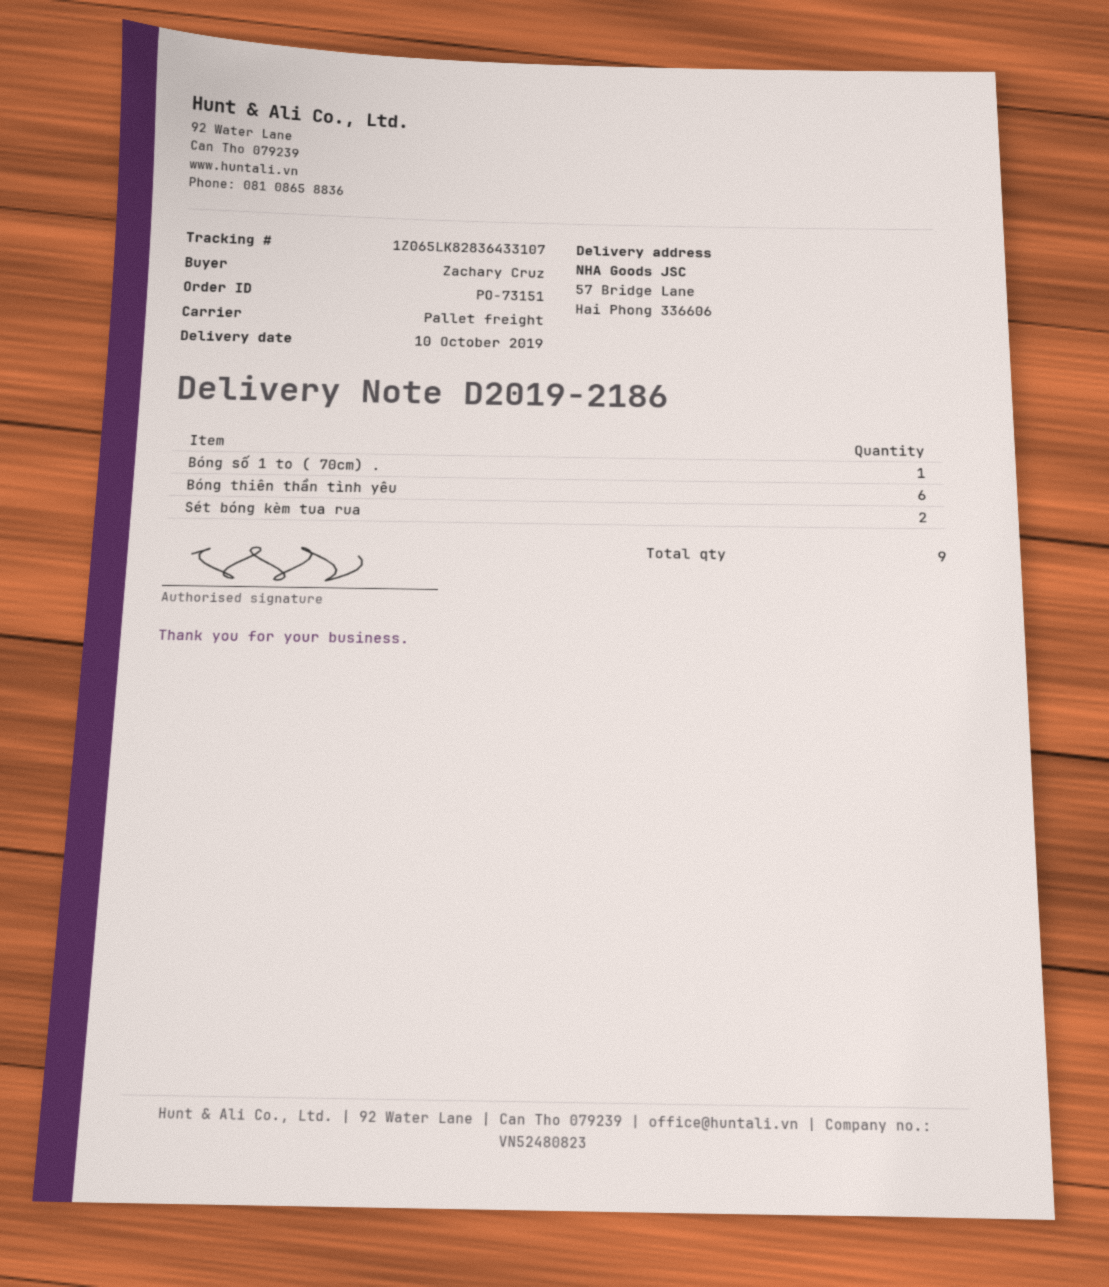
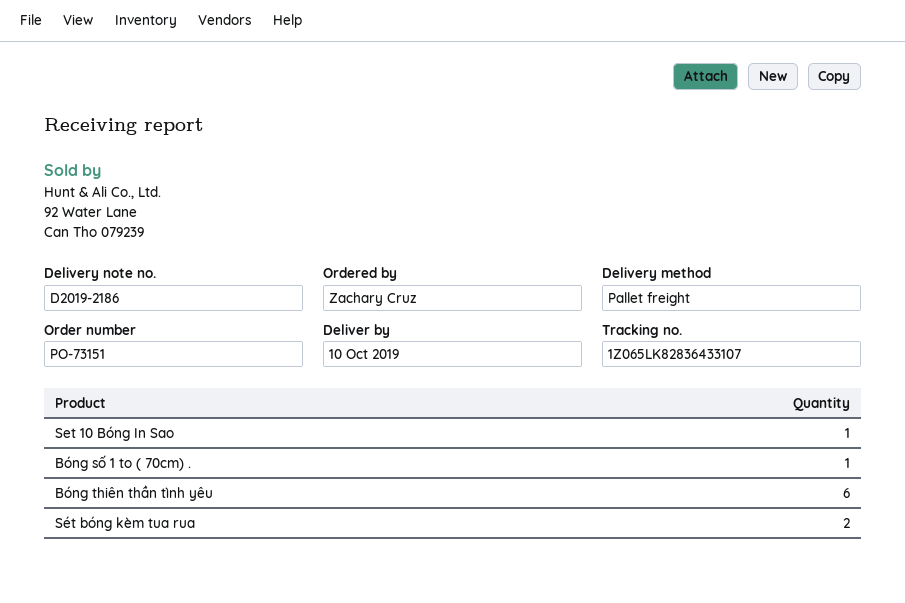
Set 10 Bóng In Sao: none -> 1

